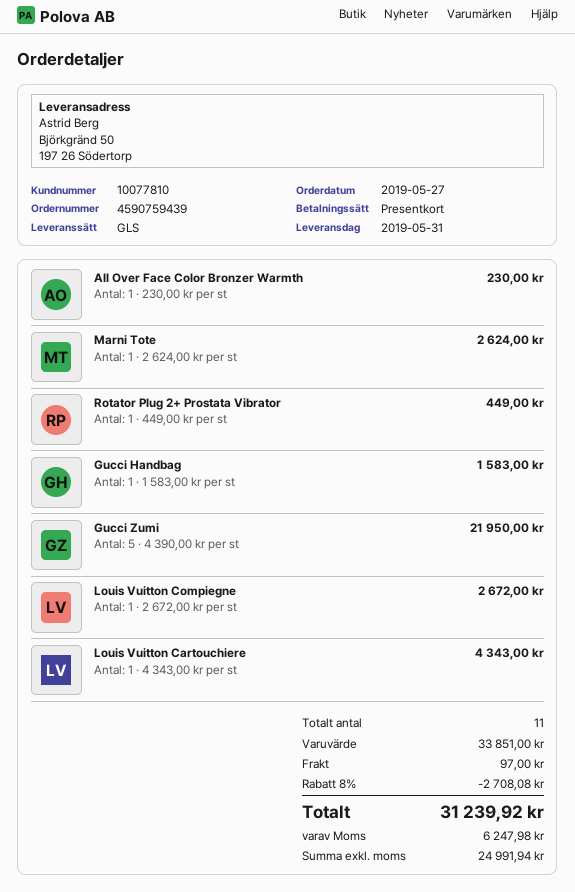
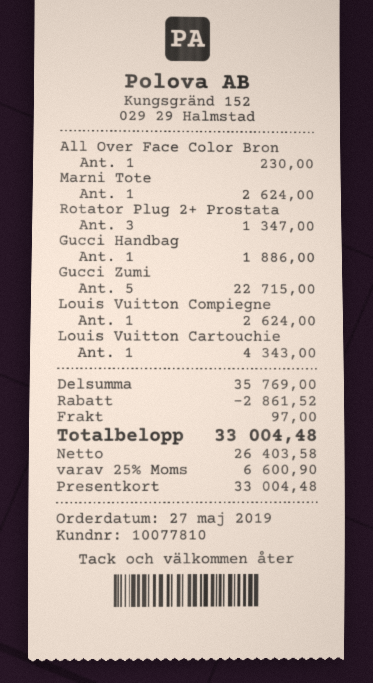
Rotator Plug 2+ Prostata Vibrator: 1 for 449.00 -> 3 for 1347.00
Gucci Handbag: 1 for 1583.00 -> 1 for 1886.00
Gucci Zumi: 5 for 21950.00 -> 5 for 22715.00
Louis Vuitton Compiegne: 1 for 2672.00 -> 1 for 2624.00
subtotal: 33851.00 -> 35769.00
discount: 2708.08 -> 2861.52
net: 24991.94 -> 26403.58
tax: 6247.98 -> 6600.90
total: 31239.92 -> 33004.48

